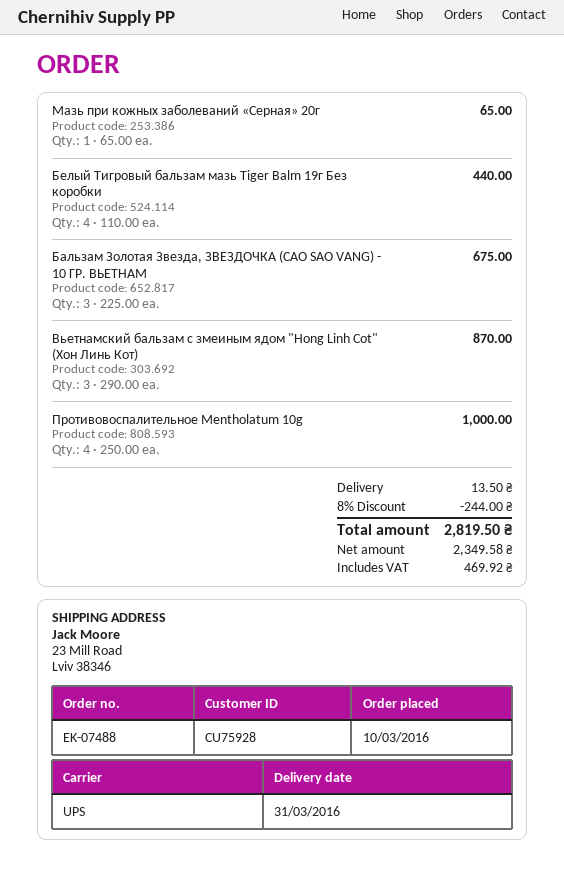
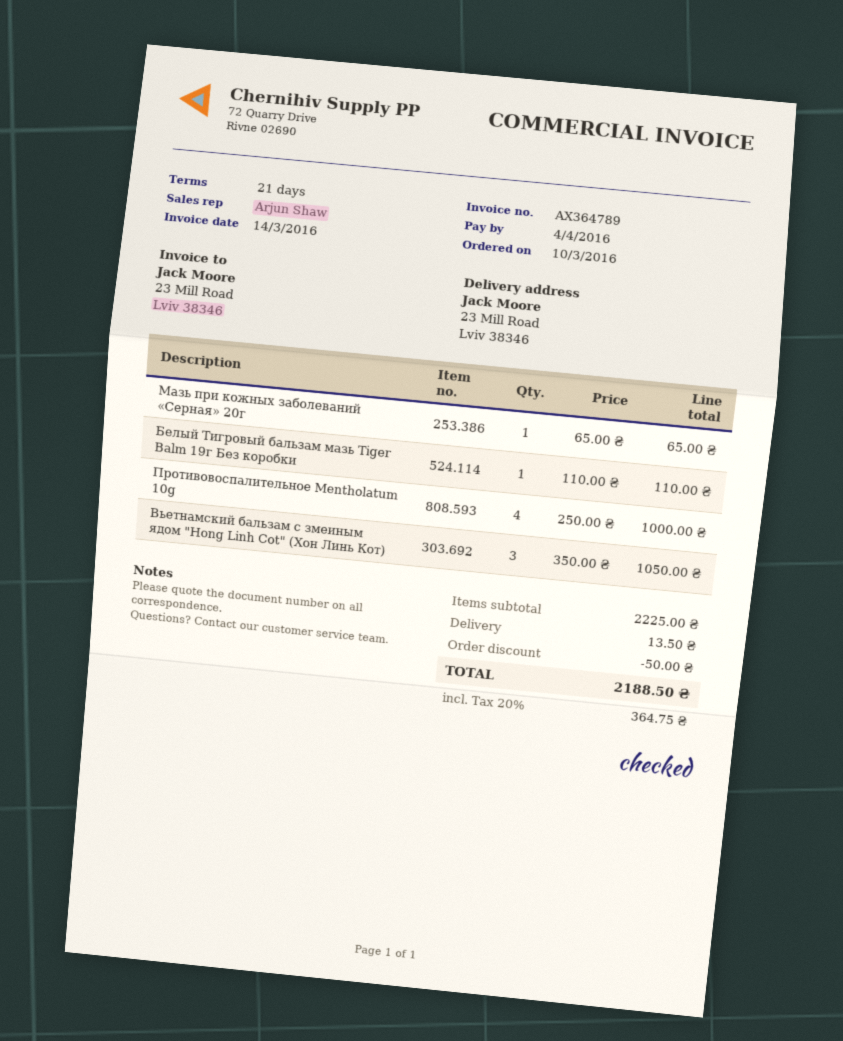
Белый Тигровый бальзам мазь Tiger Balm 19г Без коробки: 4 x 110.00 = 440.00 -> 1 x 110.00 = 110.00
Бальзам Золотая Звезда, ЗВЕЗДОЧКА (CAO SAO VANG) - 10 ГР. ВЬЕТНАМ: 3 x 225.00 = 675.00 -> none
Вьетнамский бальзам с змеиным ядом "Hong Linh Cot" (Хон Линь Кот): 3 x 290.00 = 870.00 -> 3 x 350.00 = 1050.00
discount: 244.00 -> 50.00
tax: 469.92 -> 364.75
total: 2819.50 -> 2188.50

